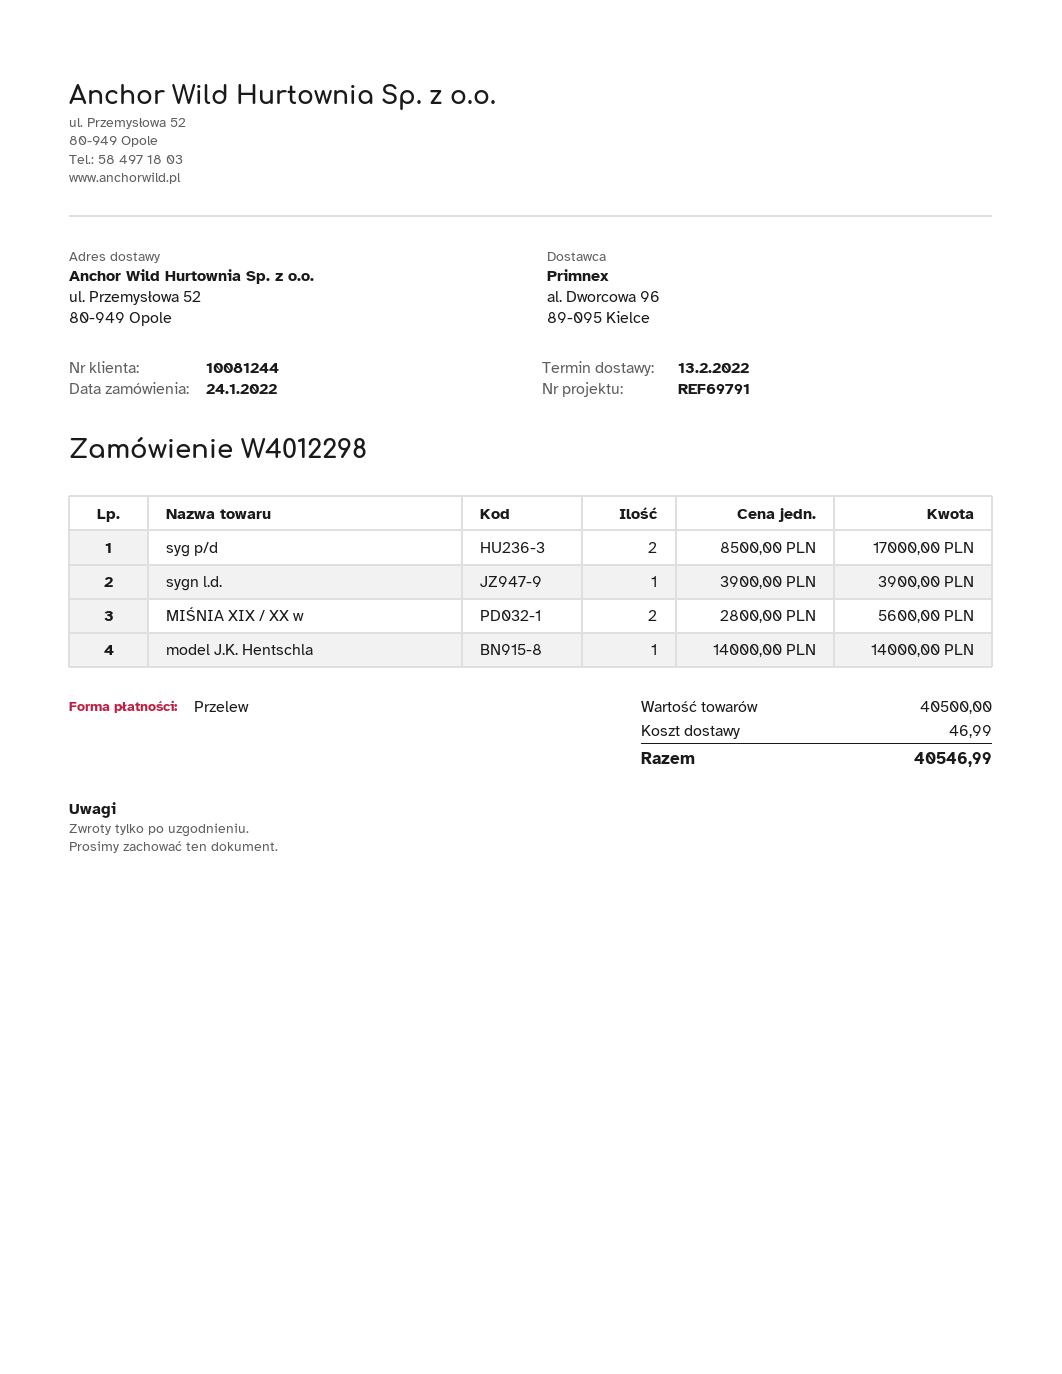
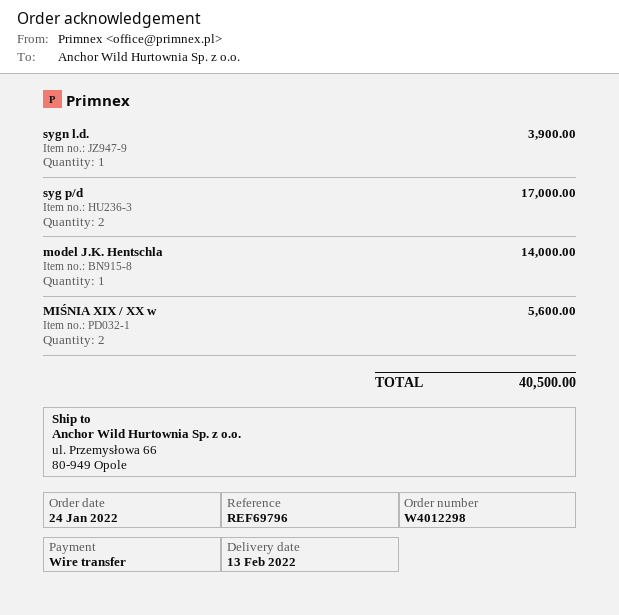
reference: REF69791 -> REF69796
ship to: ul. Przemysłowa 52, 80-949 Opole -> ul. Przemysłowa 66, 80-949 Opole
shipping: 46.99 -> none
total: 40546.99 -> 40500.00

